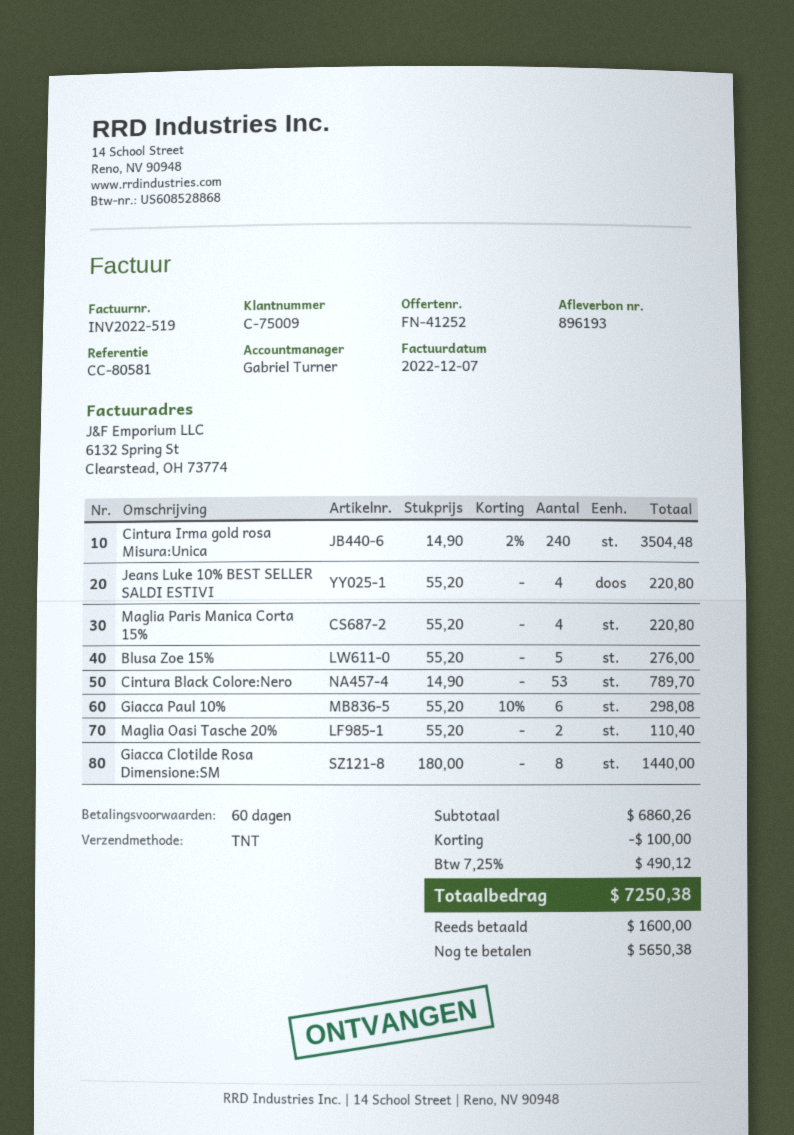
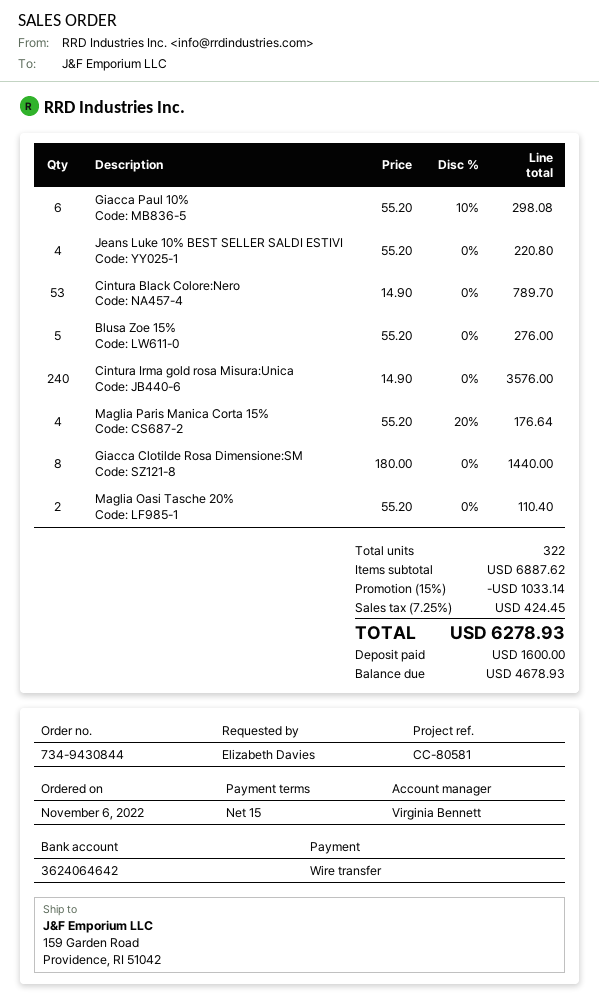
payment terms: 60 days -> 15 days
sales rep: Gabriel Turner -> Virginia Bennett
Cintura Irma gold rosa Misura:Unica: 240 x 14.90 - 2% = 3504.48 -> 240 x 14.90 = 3576.00
Maglia Paris Manica Corta 15%: 4 x 55.20 = 220.80 -> 4 x 55.20 - 20% = 176.64
subtotal: 6860.26 -> 6887.62
discount: 100.00 -> 1033.14
tax: 7.25% = 490.12 -> 7.25% = 424.45
total: 7250.38 -> 6278.93
balance: 5650.38 -> 4678.93

